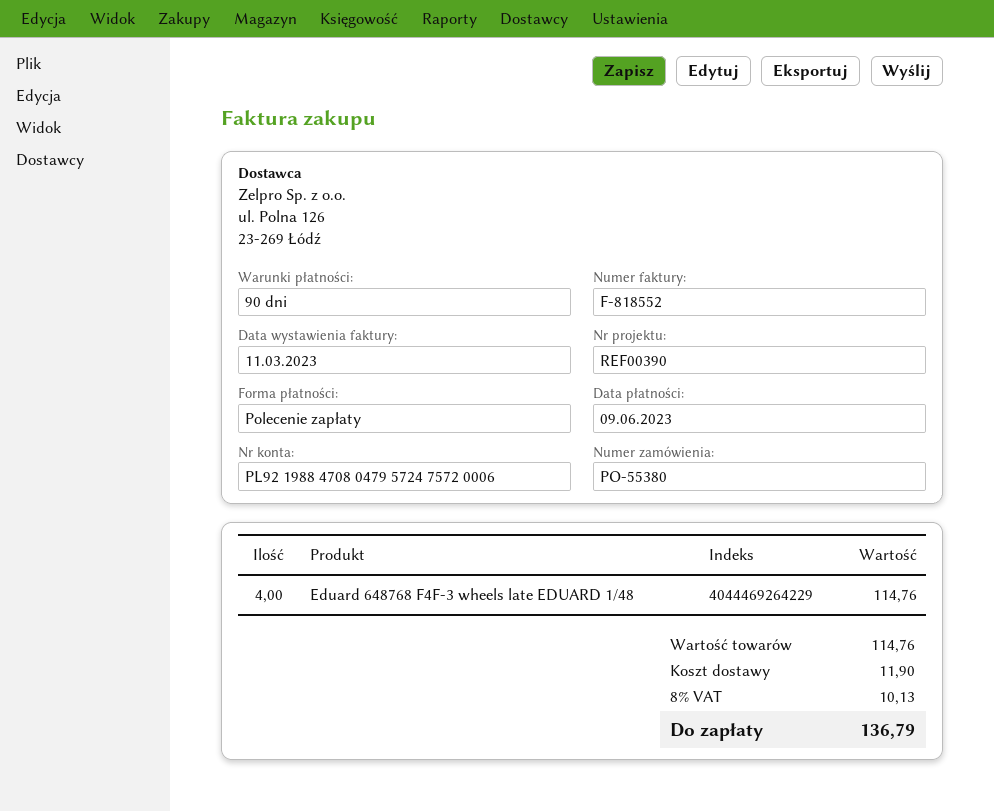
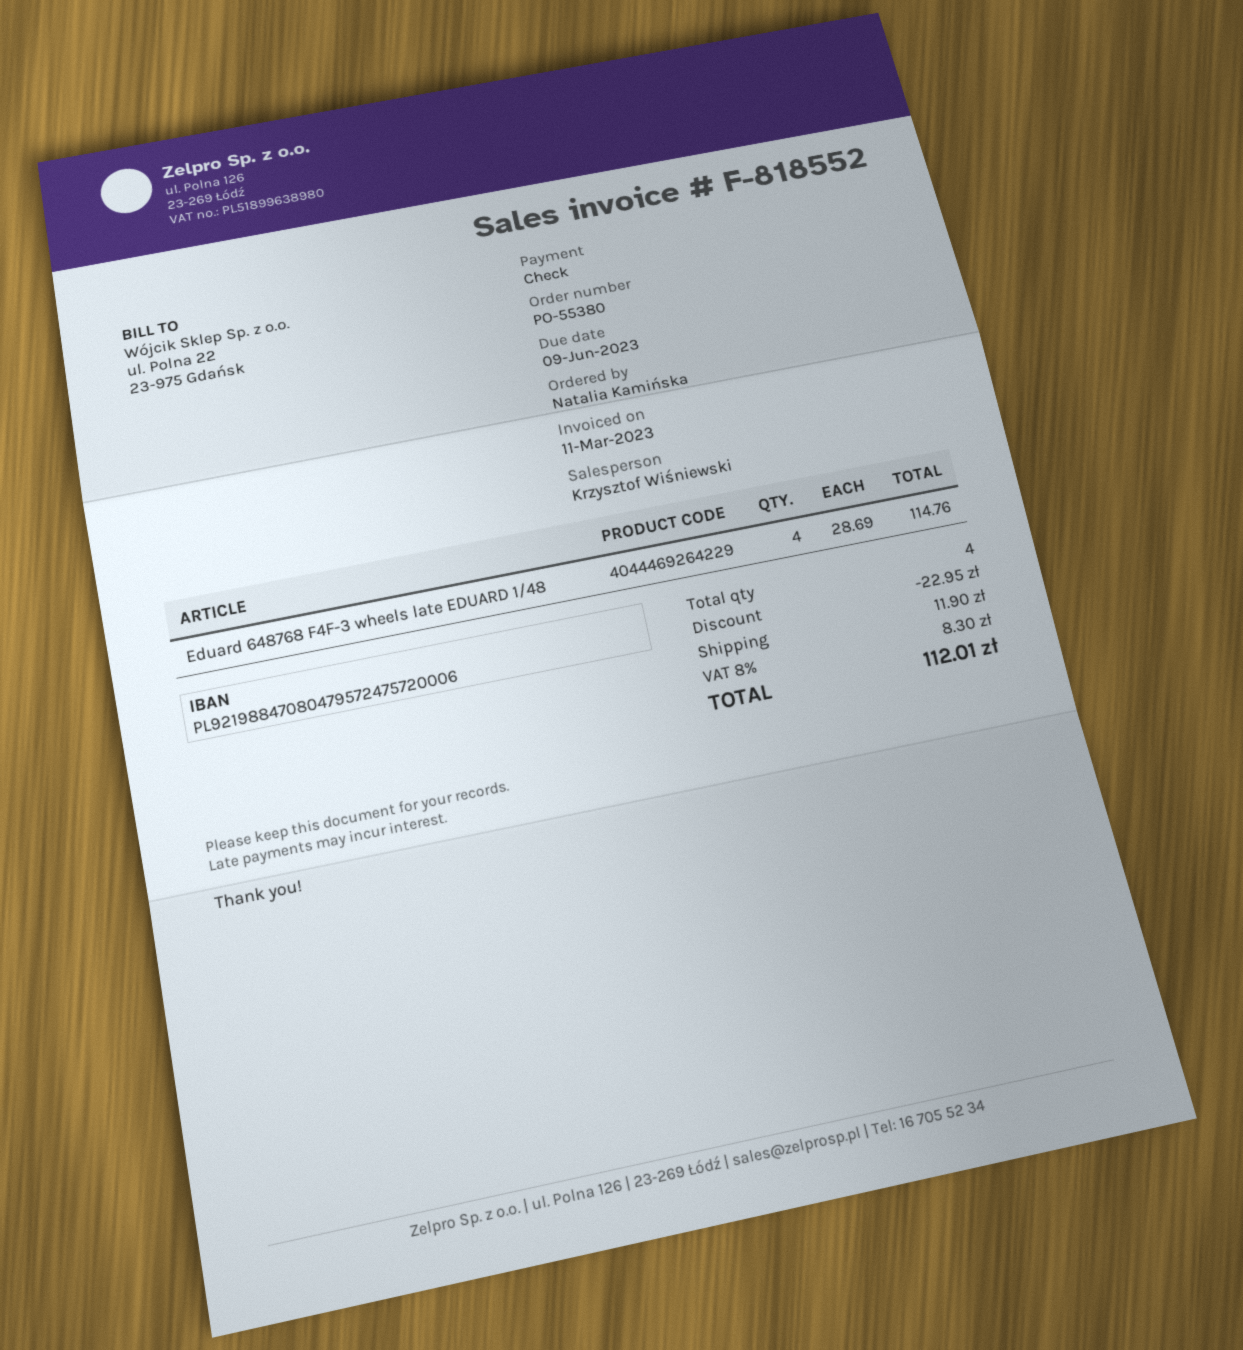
payment method: direct debit -> cheque
discount: none -> 22.95
tax: 8% = 10.13 -> 8% = 8.30
total: 136.79 -> 112.01

